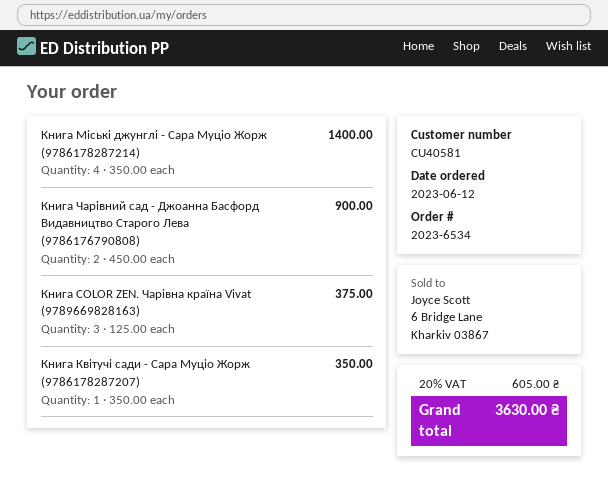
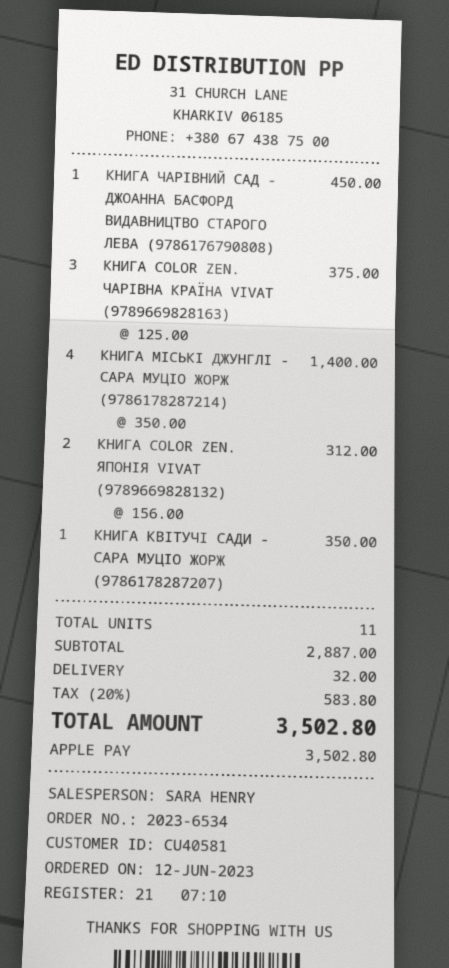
Книга Чарівний сад - Джоанна Басфорд Видавництво Старого Лева (9786176790808): 2 x 450.00 = 900.00 -> 1 x 450.00 = 450.00
КНИГА COLOR ZEN. ЯПОНІЯ VIVAT (9789669828132): none -> 2 x 156.00 = 312.00
shipping: none -> 32.00
tax: 20% = 605.00 -> 20% = 583.80
total: 3630.00 -> 3502.80

